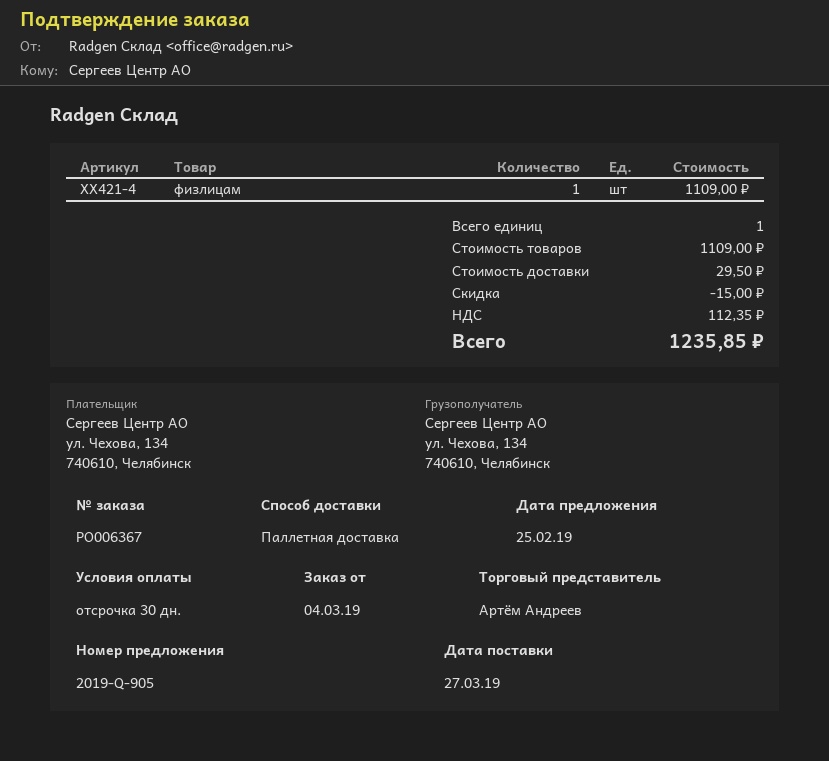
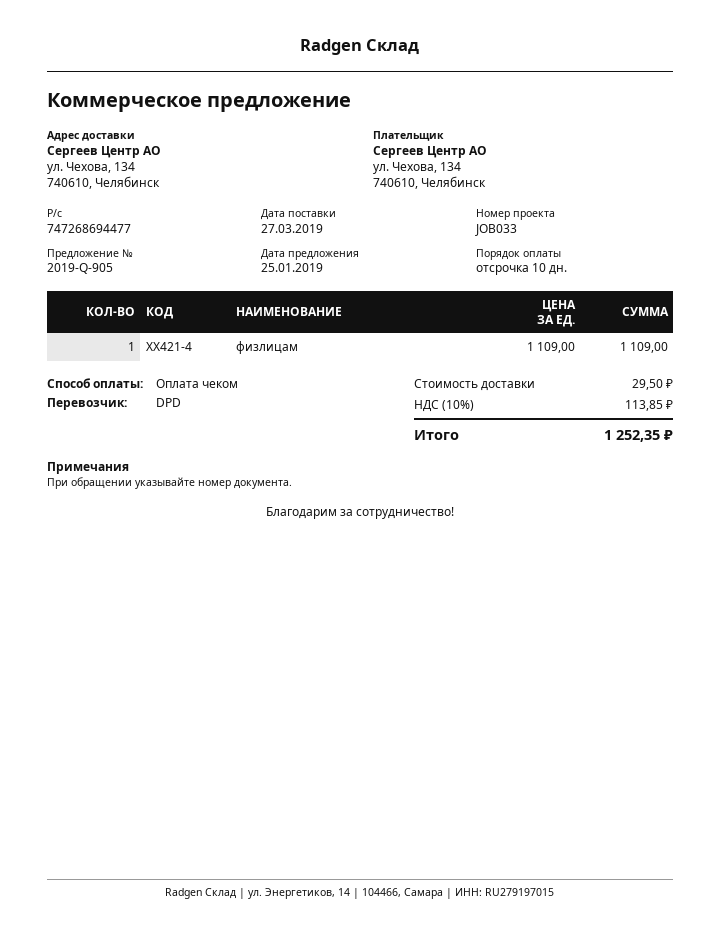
quote date: 2019-02-25 -> 2019-01-25
payment terms: 30 days -> 10 days
shipping method: pallet freight -> DPD
discount: 15.00 -> none
tax: 112.35 -> 113.85
total: 1235.85 -> 1252.35

